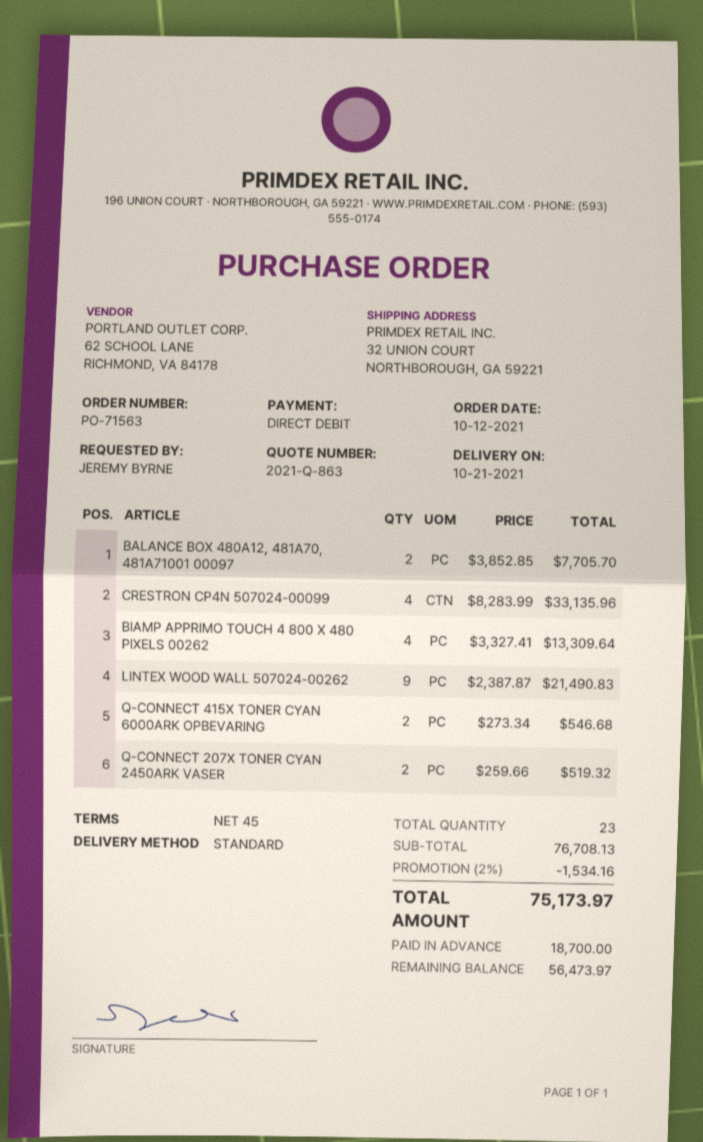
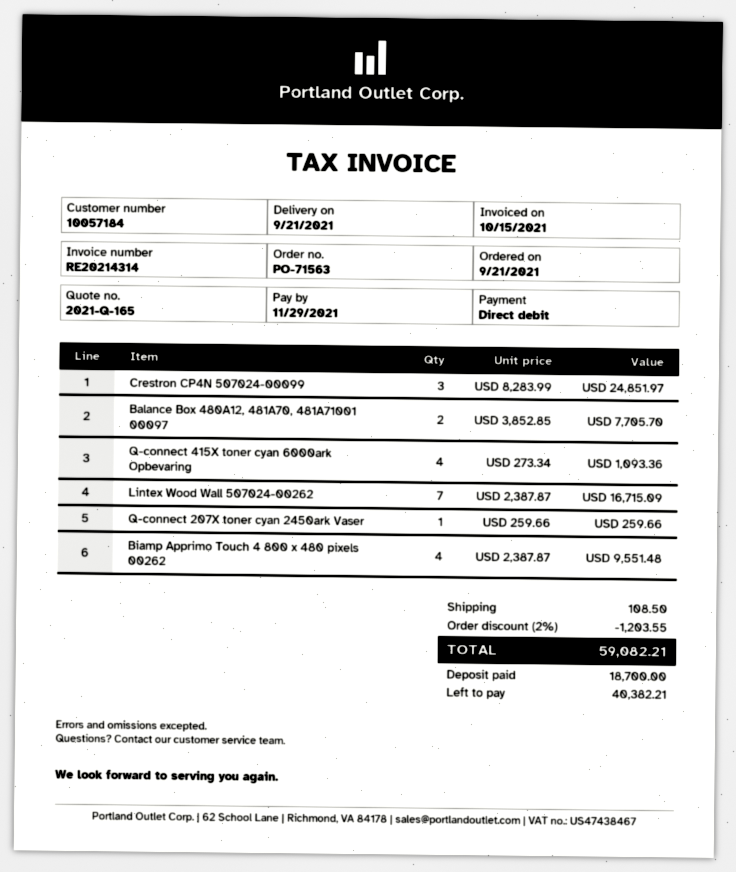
quote number: 2021-Q-863 -> 2021-Q-165
order date: 2021-10-12 -> 2021-09-21
delivery date: 2021-10-21 -> 2021-09-21
CRESTRON CP4N 507024-00099: 4 x 8283.99 = 33135.96 -> 3 x 8283.99 = 24851.97
BIAMP APPRIMO TOUCH 4 800 X 480 PIXELS 00262: 4 x 3327.41 = 13309.64 -> 4 x 2387.87 = 9551.48
LINTEX WOOD WALL 507024-00262: 9 x 2387.87 = 21490.83 -> 7 x 2387.87 = 16715.09
Q-CONNECT 415X TONER CYAN 6000ARK OPBEVARING: 2 x 273.34 = 546.68 -> 4 x 273.34 = 1093.36
Q-CONNECT 207X TONER CYAN 2450ARK VASER: 2 x 259.66 = 519.32 -> 1 x 259.66 = 259.66
discount: 2% = 1534.16 -> 2% = 1203.55
shipping: none -> 108.50
total: 75173.97 -> 59082.21
balance: 56473.97 -> 40382.21

